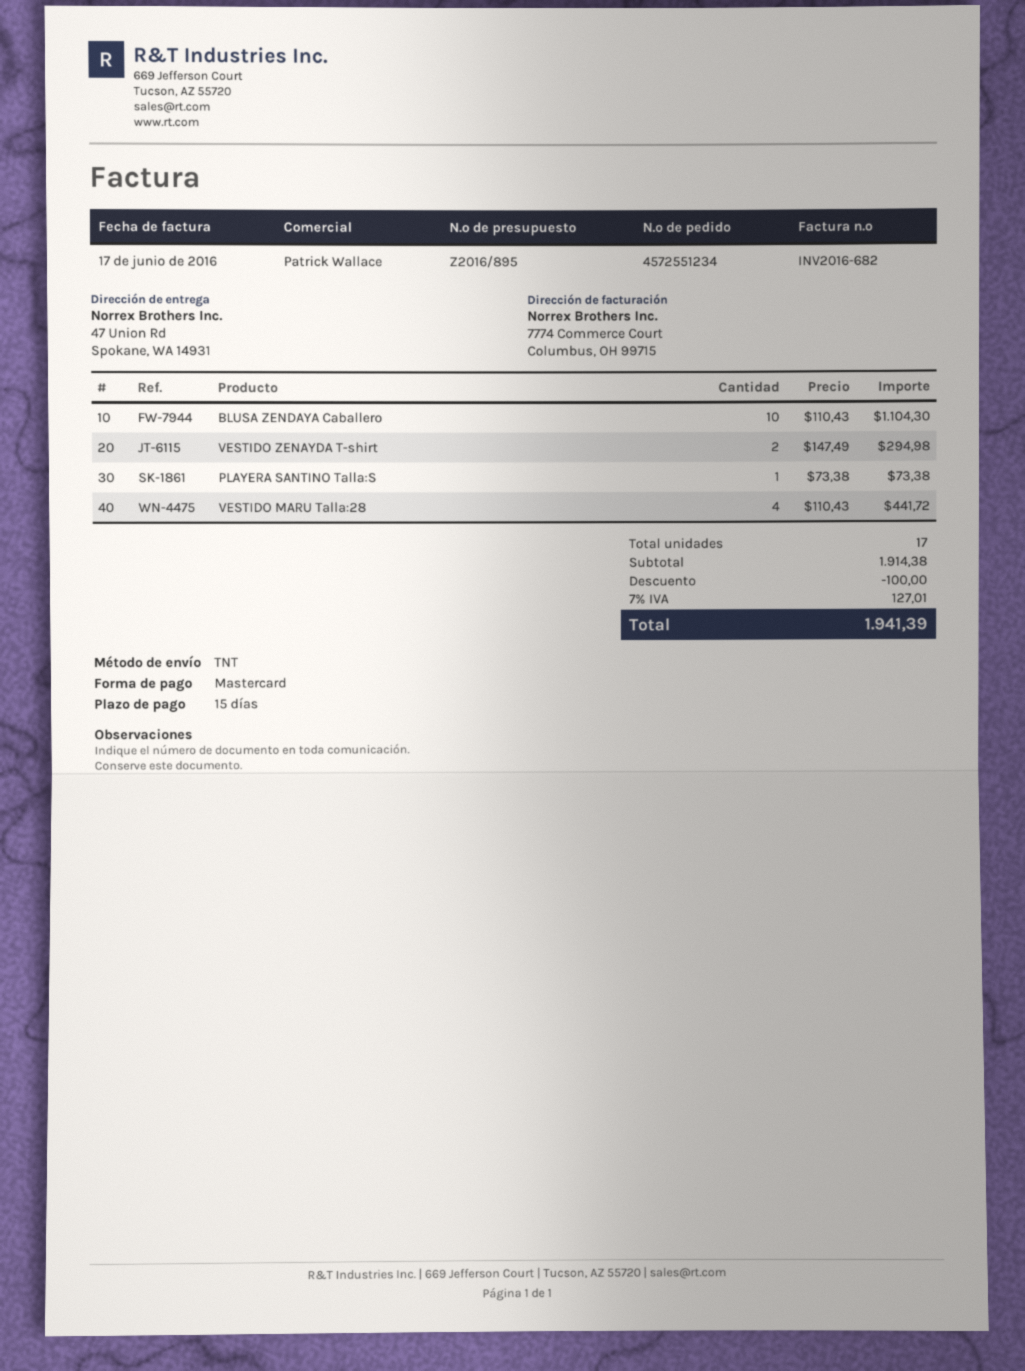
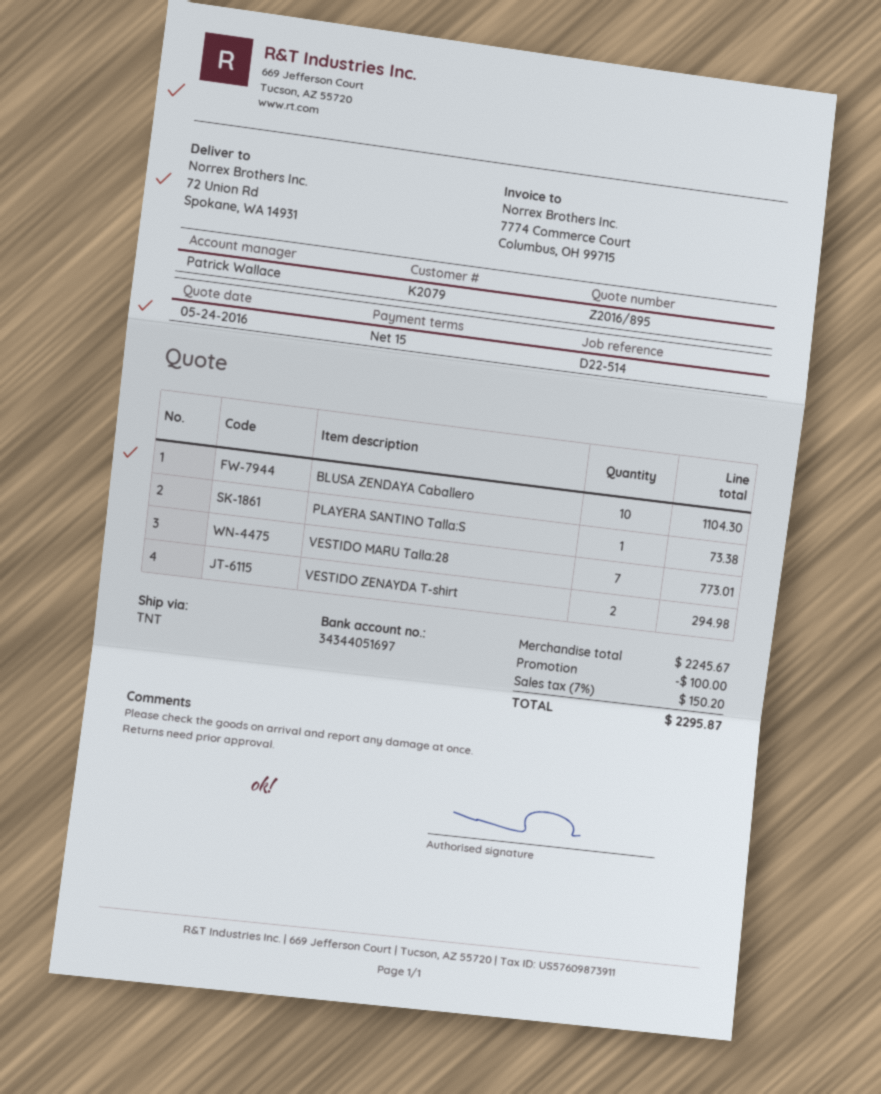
ship to: 47 Union Rd, Spokane, WA 14931 -> 72 Union Rd, Spokane, WA 14931
VESTIDO MARU Talla:28: 4 for 441.72 -> 7 for 773.01
subtotal: 1914.38 -> 2245.67
tax: 7% = 127.01 -> 7% = 150.20
total: 1941.39 -> 2295.87

